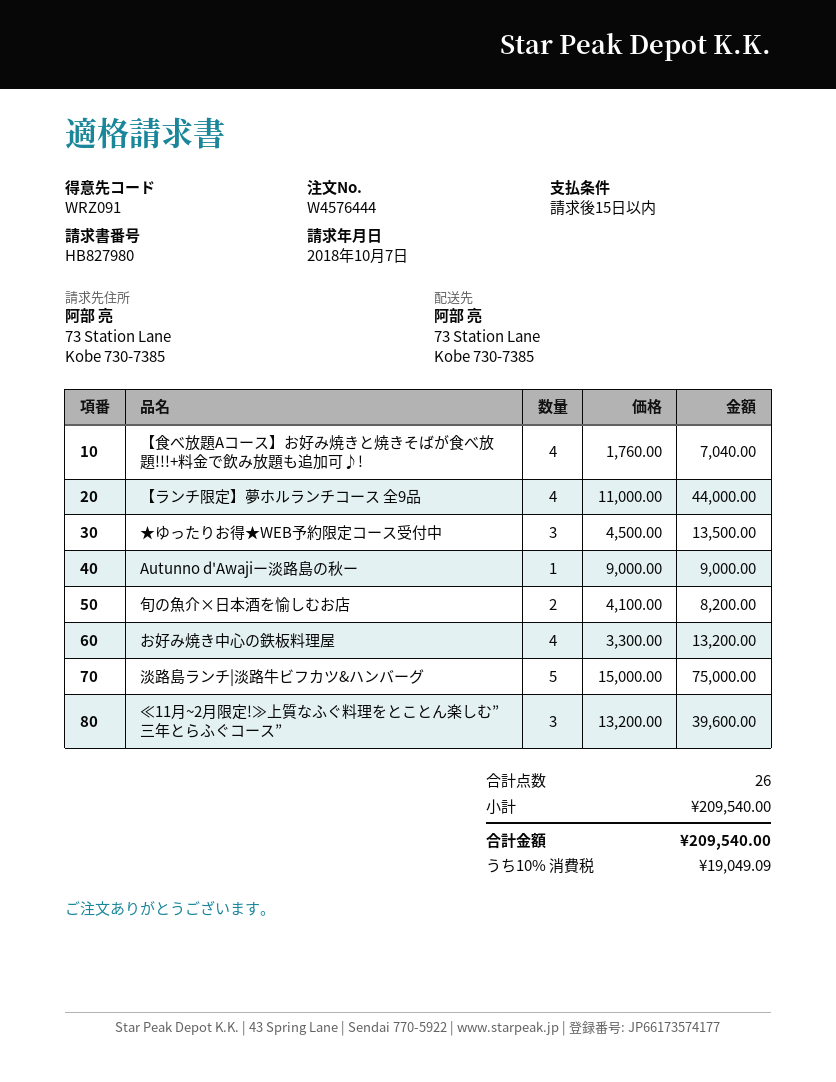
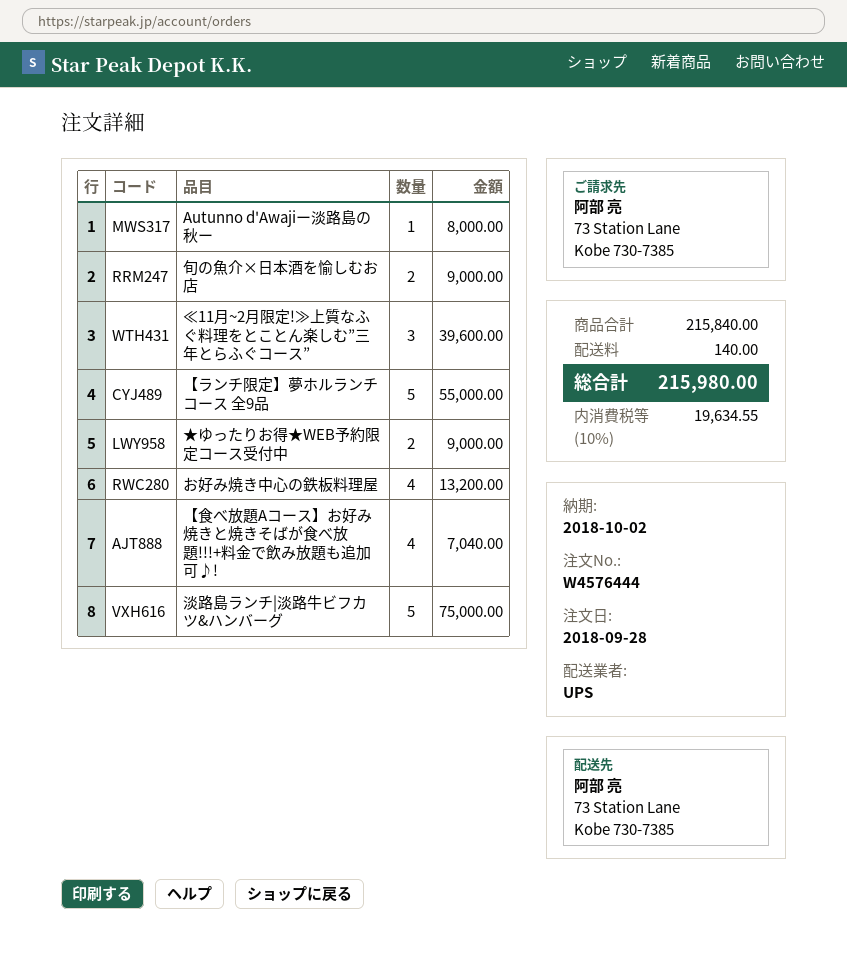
【ランチ限定】夢ホルランチコース 全9品: 4 for 44000.00 -> 5 for 55000.00
★ゆったりお得★WEB予約限定コース受付中: 3 for 13500.00 -> 2 for 9000.00
Autunno d'Awajiー淡路島の秋ー: 1 for 9000.00 -> 1 for 8000.00
旬の魚介×日本酒を愉しむお店: 2 for 8200.00 -> 2 for 9000.00
subtotal: 209540.00 -> 215840.00
shipping: none -> 140.00
tax: 10% = 19049.09 -> 10% = 19634.55
total: 209540.00 -> 215980.00

